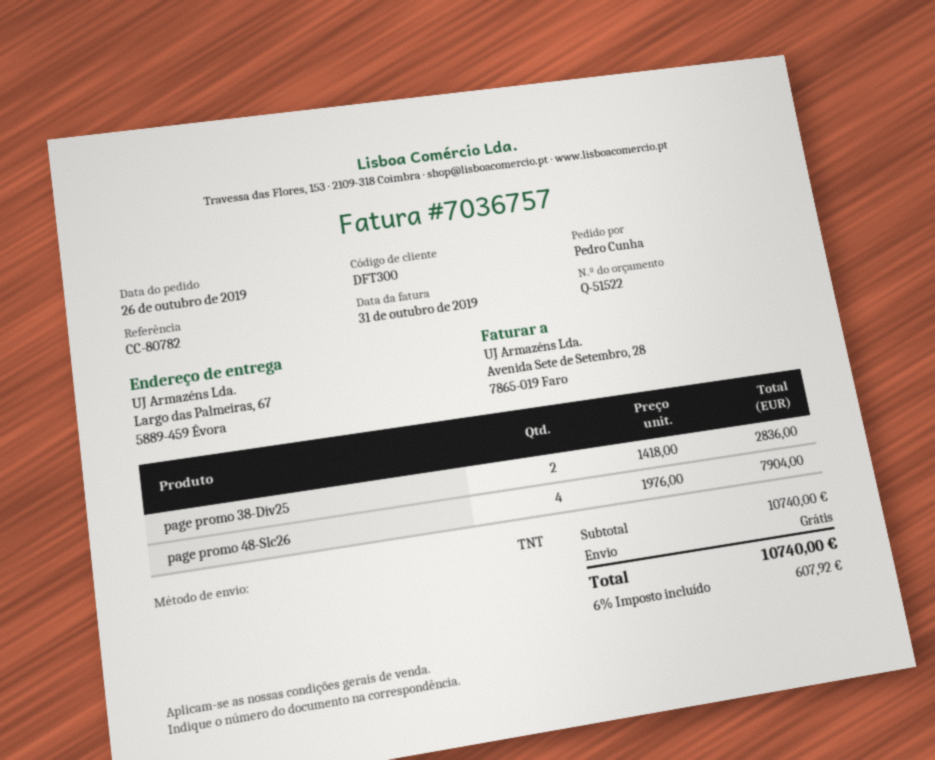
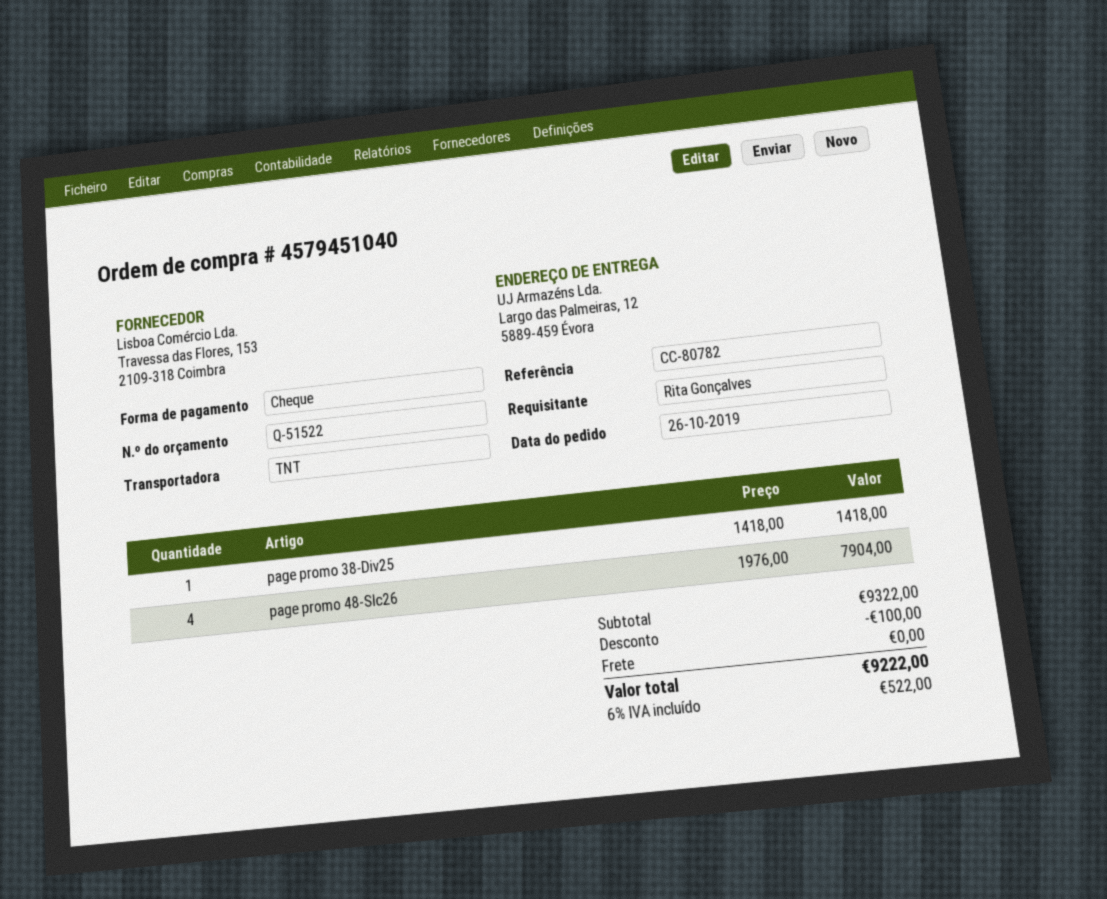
ordered by: Pedro Cunha -> Rita Gonçalves
ship to: Largo das Palmeiras, 67, 5889-459 Évora -> Largo das Palmeiras, 12, 5889-459 Évora
page promo 38-Div25: 2 x 1418.00 = 2836.00 -> 1 x 1418.00 = 1418.00
subtotal: 10740.00 -> 9322.00
discount: none -> 100.00
tax: 6% = 607.92 -> 6% = 522.00
total: 10740.00 -> 9222.00

